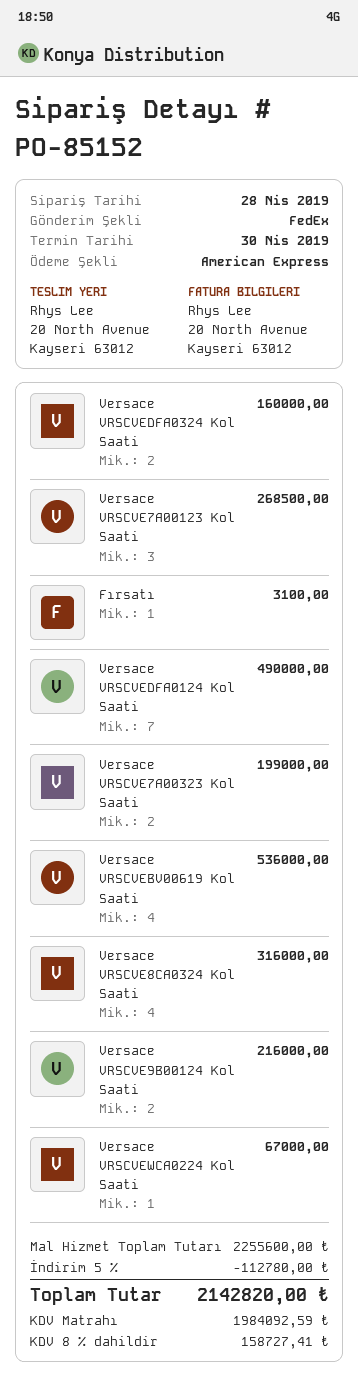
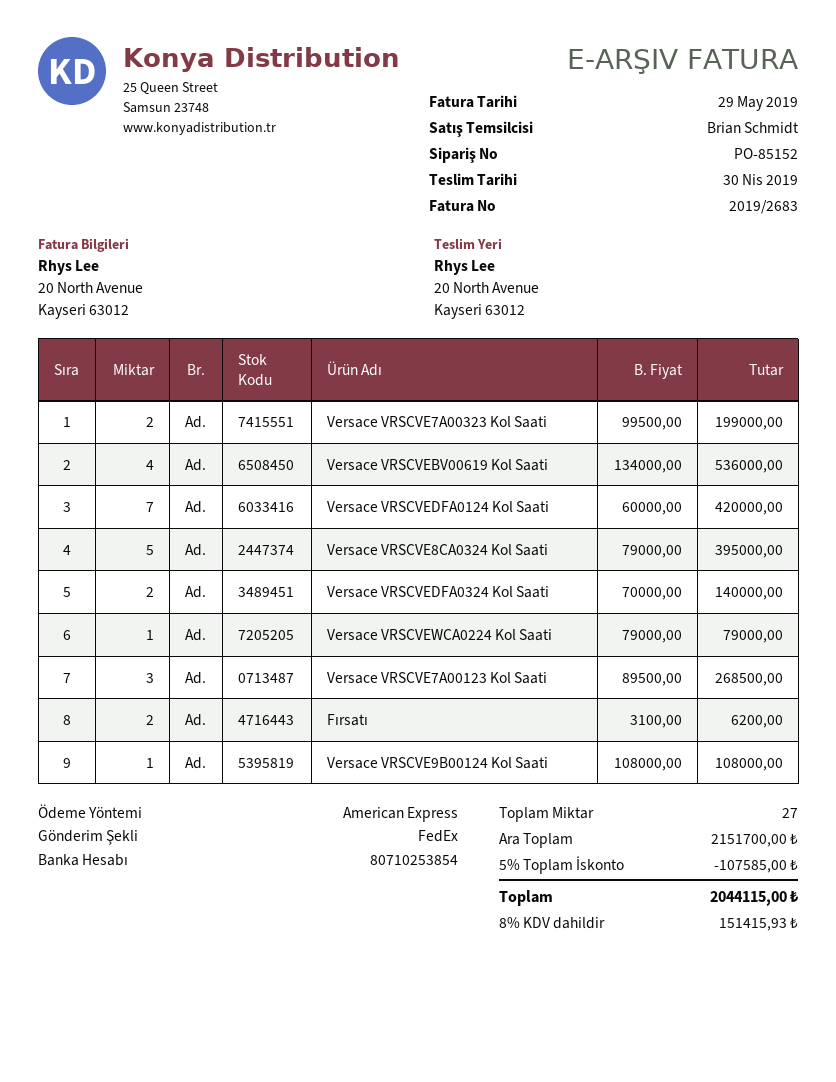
Versace VRSCVEDFA0324 Kol Saati: 2 for 160000.00 -> 2 for 140000.00
Fırsatı: 1 for 3100.00 -> 2 for 6200.00
Versace VRSCVEDFA0124 Kol Saati: 7 for 490000.00 -> 7 for 420000.00
Versace VRSCVE8CA0324 Kol Saati: 4 for 316000.00 -> 5 for 395000.00
Versace VRSCVE9B00124 Kol Saati: 2 for 216000.00 -> 1 for 108000.00
Versace VRSCVEWCA0224 Kol Saati: 1 for 67000.00 -> 1 for 79000.00
subtotal: 2255600.00 -> 2151700.00
discount: 5% = 112780.00 -> 5% = 107585.00
tax: 8% = 158727.41 -> 8% = 151415.93
total: 2142820.00 -> 2044115.00

